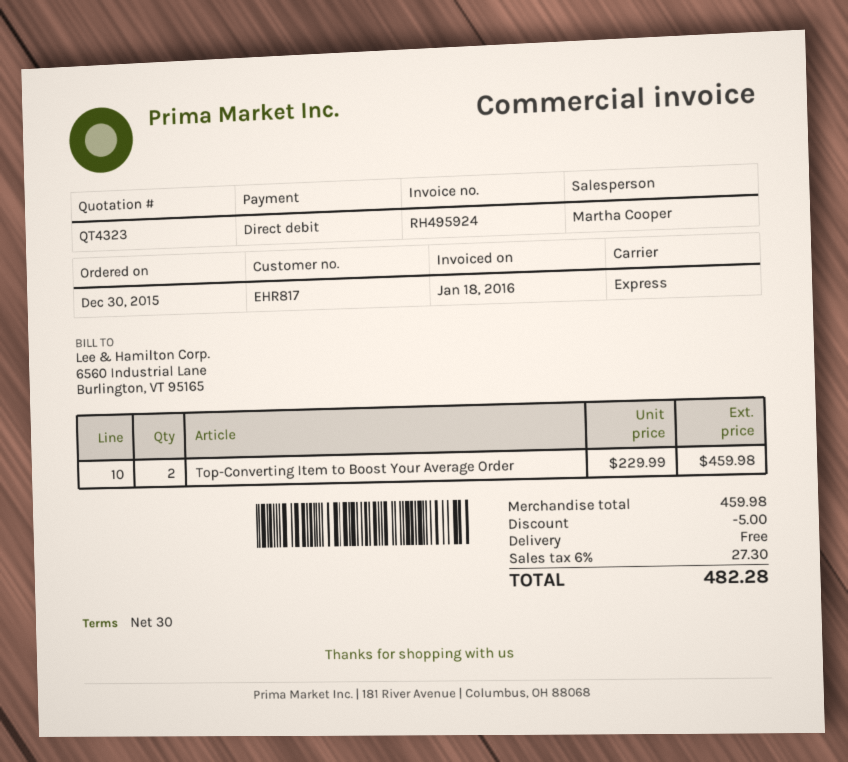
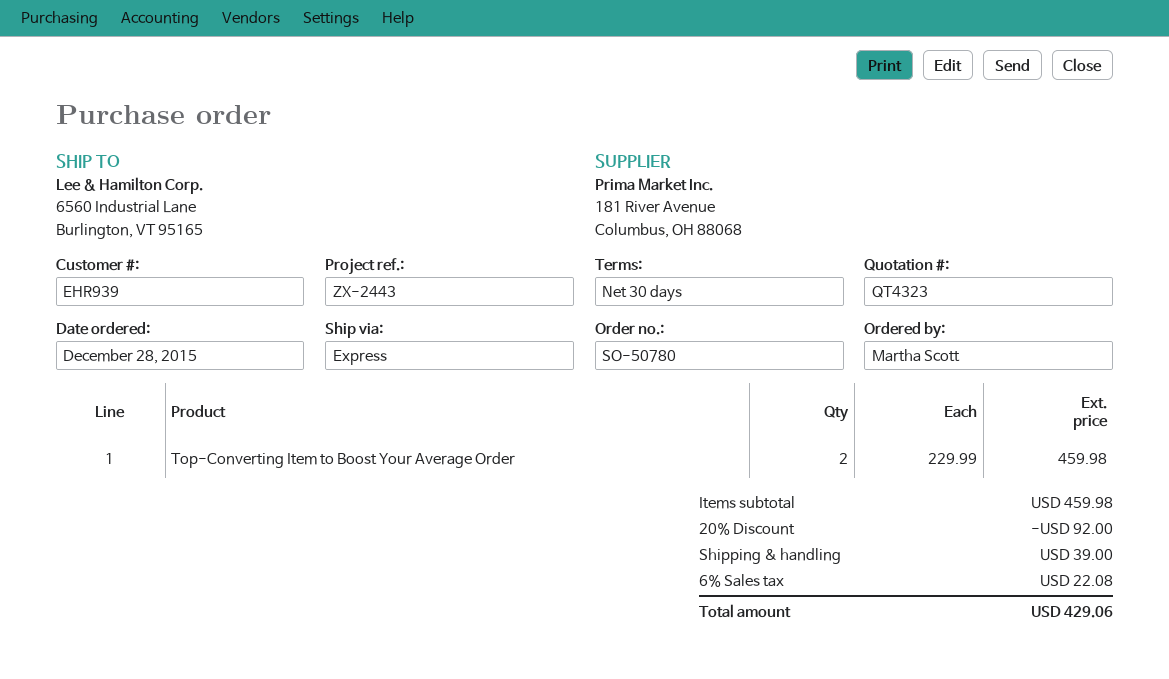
order date: 2015-12-30 -> 2015-12-28
customer number: EHR817 -> EHR939
discount: 5.00 -> 92.00
shipping: 0.00 -> 39.00
tax: 6% = 27.30 -> 6% = 22.08
total: 482.28 -> 429.06

